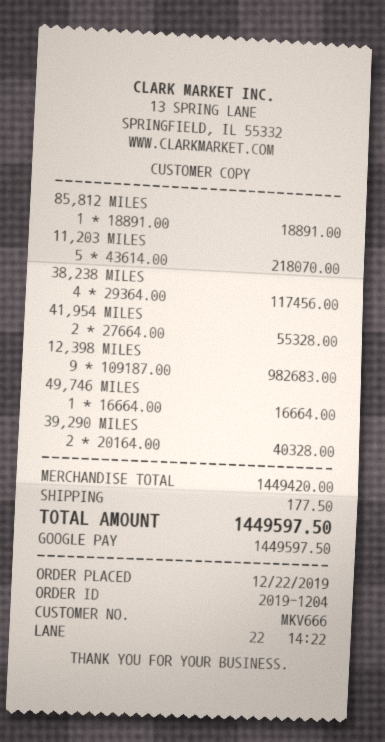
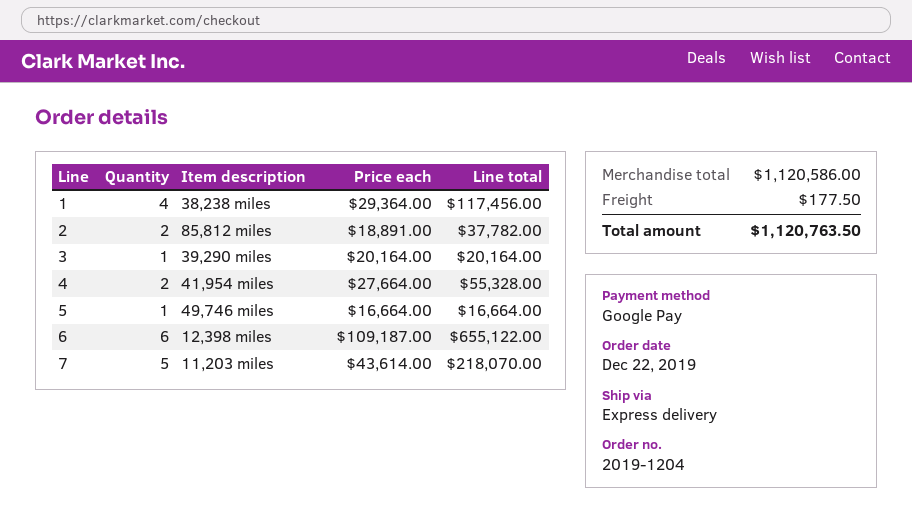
85,812 MILES: 1 x 18891.00 = 18891.00 -> 2 x 18891.00 = 37782.00
12,398 MILES: 9 x 109187.00 = 982683.00 -> 6 x 109187.00 = 655122.00
39,290 MILES: 2 x 20164.00 = 40328.00 -> 1 x 20164.00 = 20164.00
subtotal: 1449420.00 -> 1120586.00
total: 1449597.50 -> 1120763.50

